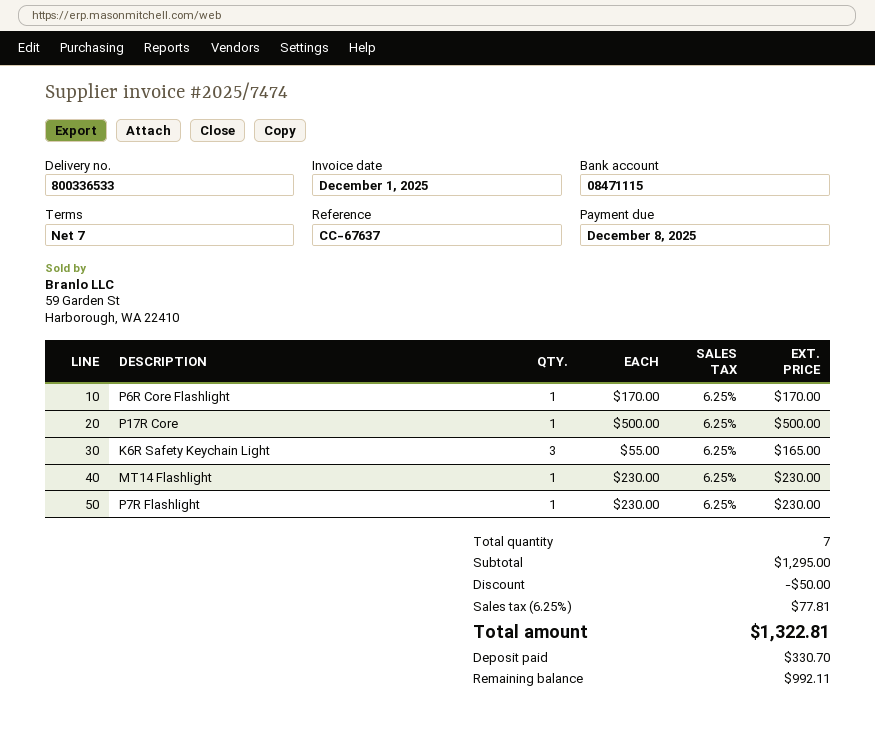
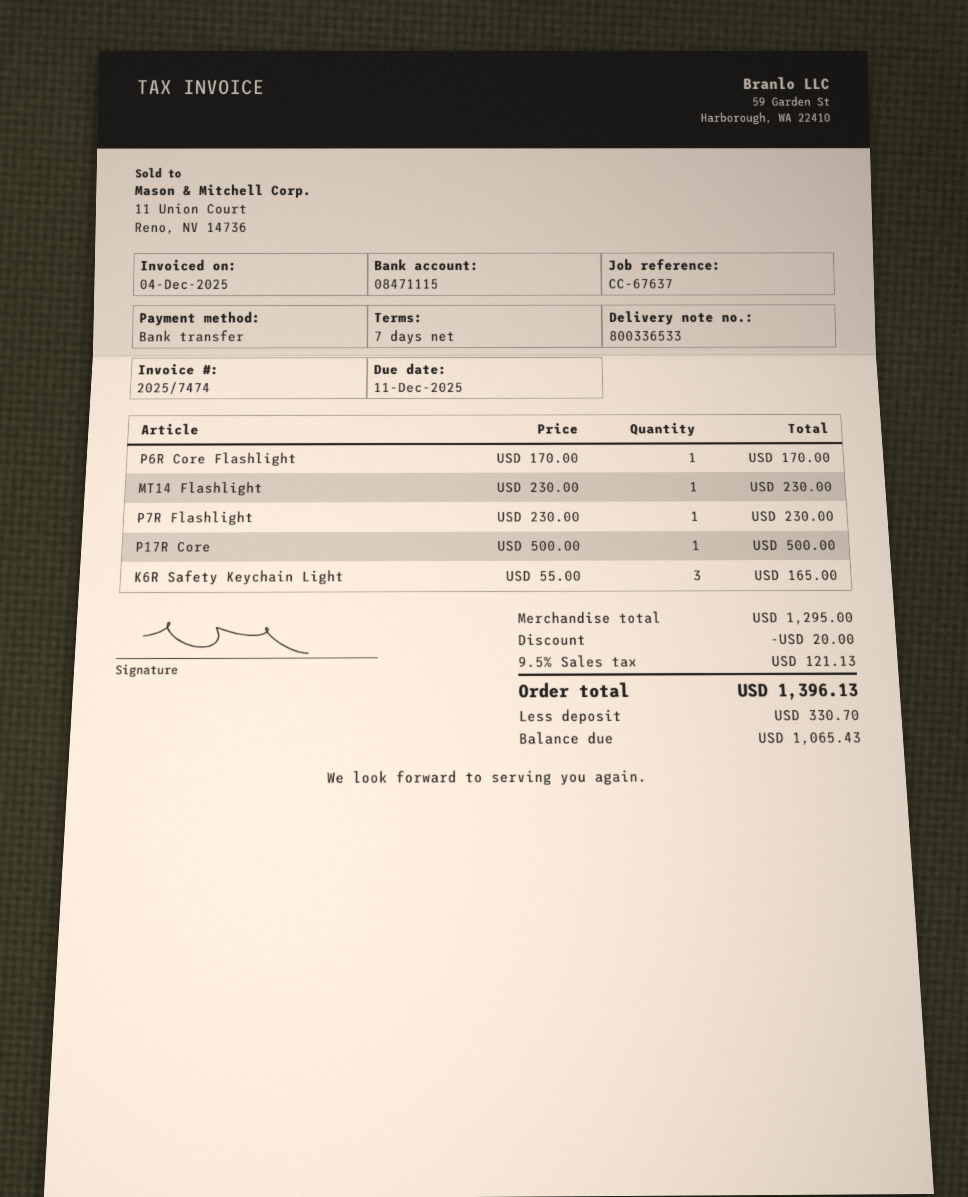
invoice date: 2025-12-01 -> 2025-12-04
due date: 2025-12-08 -> 2025-12-11
discount: 50.00 -> 20.00
tax: 6.25% = 77.81 -> 9.5% = 121.13
total: 1322.81 -> 1396.13
balance: 992.11 -> 1065.43

